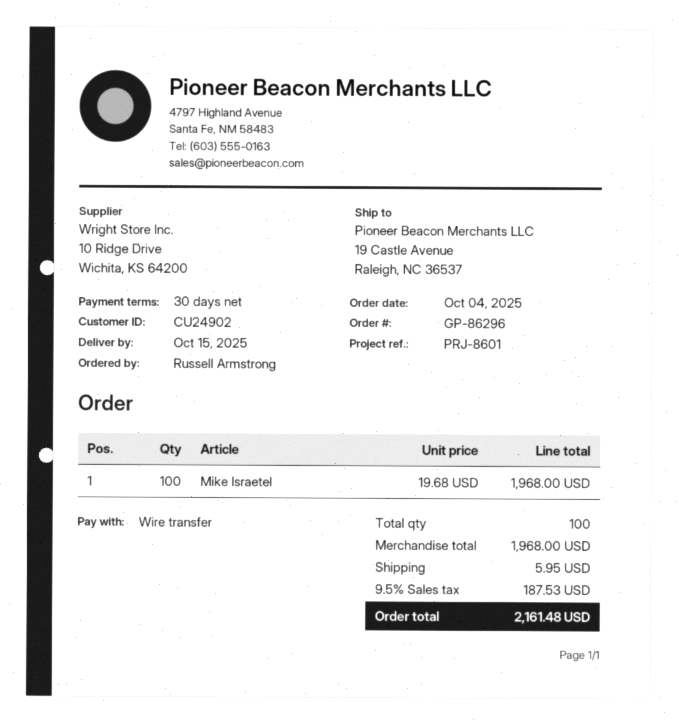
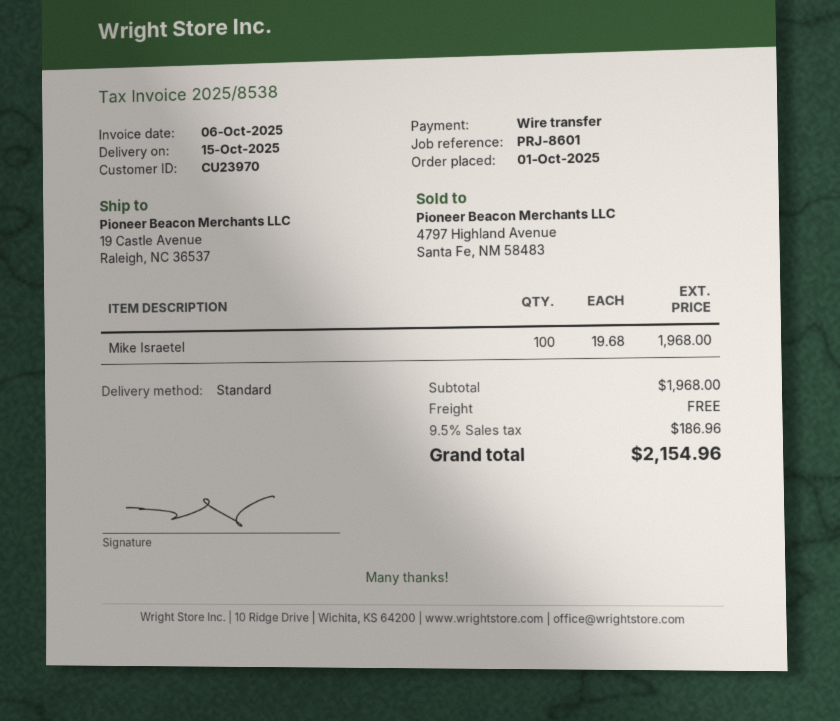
order date: 2025-10-04 -> 2025-10-01
customer number: CU24902 -> CU23970
shipping: 5.95 -> 0.00
tax: 9.5% = 187.53 -> 9.5% = 186.96
total: 2161.48 -> 2154.96

